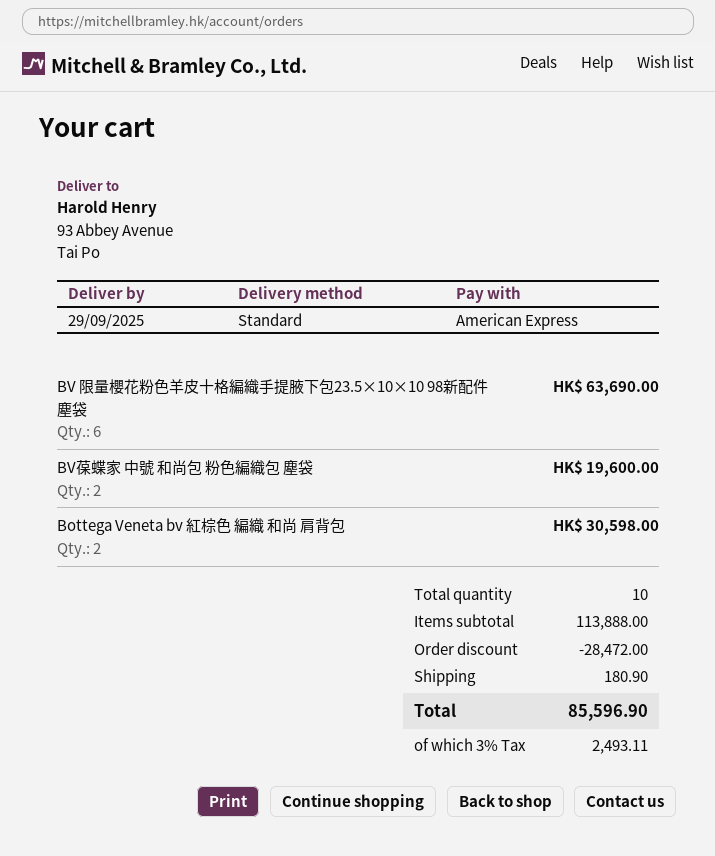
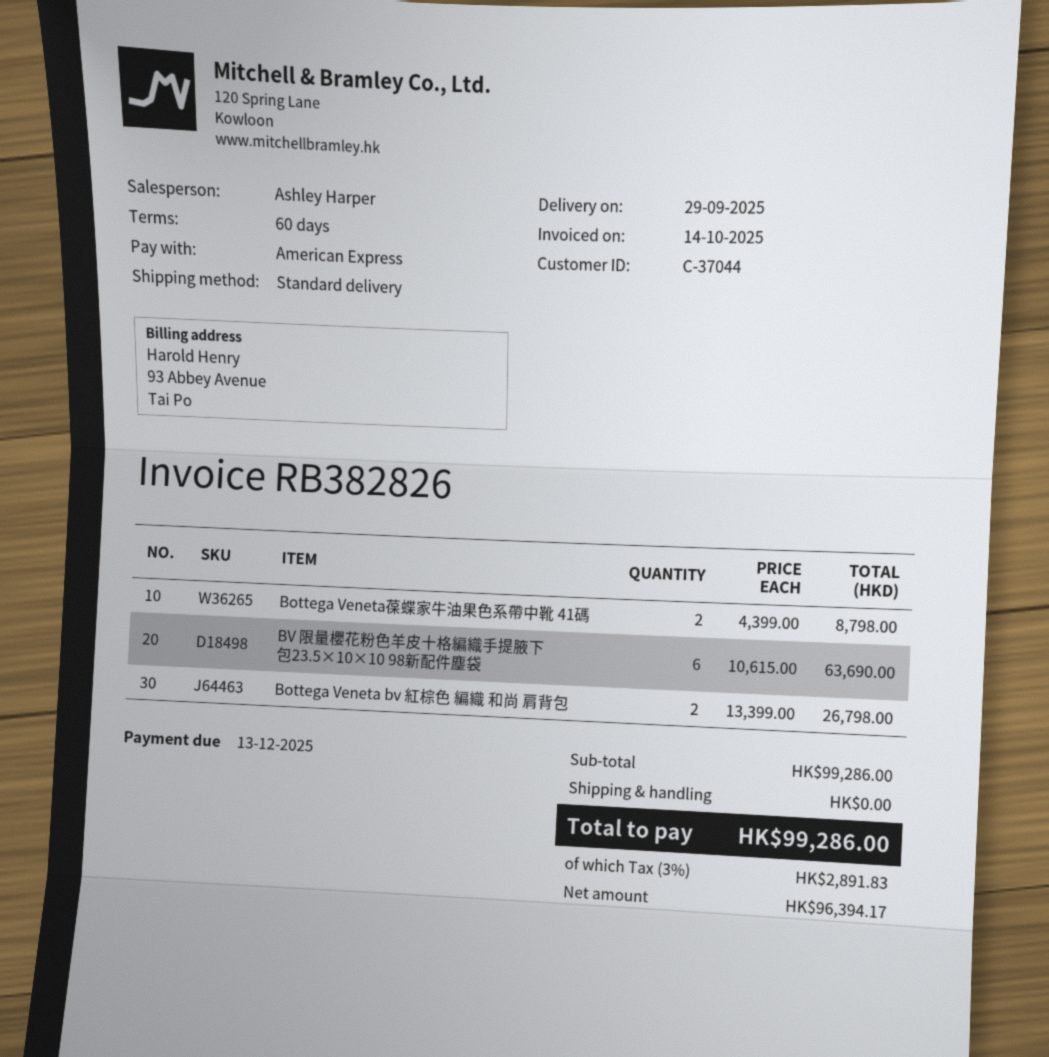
BV葆蝶家 中號 和尚包 粉色編織包 塵袋: 2 for 19600.00 -> none
Bottega Veneta bv 紅棕色 編織 和尚 肩背包: 2 for 30598.00 -> 2 for 26798.00
Bottega Veneta葆蝶家牛油果色系帶中靴 41碼: none -> 2 for 8798.00
subtotal: 113888.00 -> 99286.00
discount: 28472.00 -> none
shipping: 180.90 -> 0.00
tax: 3% = 2493.11 -> 3% = 2891.83
total: 85596.90 -> 99286.00

